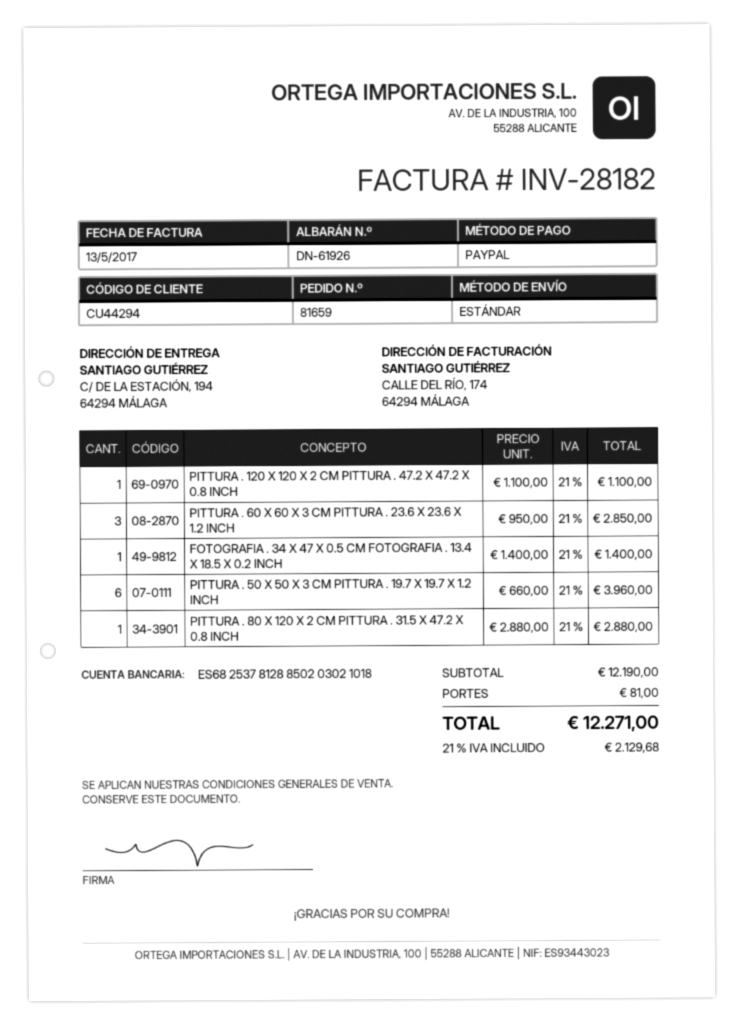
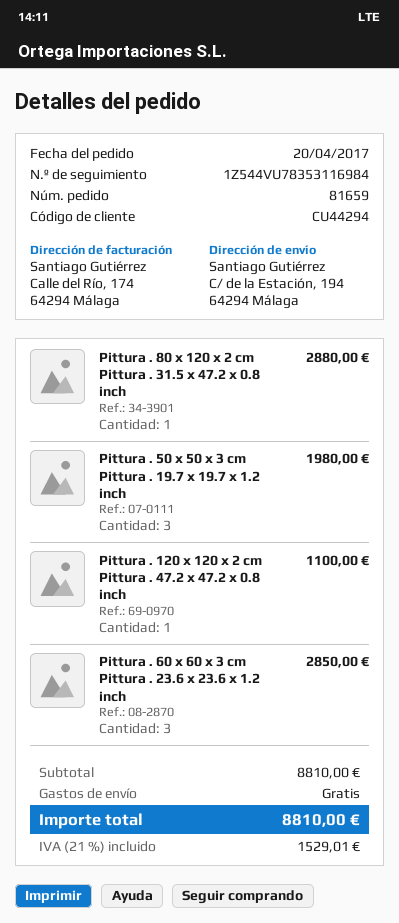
FOTOGRAFIA . 34 X 47 X 0.5 CM FOTOGRAFIA . 13.4 X 18.5 X 0.2 INCH: 1 for 1400.00 -> none
PITTURA . 50 X 50 X 3 CM PITTURA . 19.7 X 19.7 X 1.2 INCH: 6 for 3960.00 -> 3 for 1980.00
subtotal: 12190.00 -> 8810.00
shipping: 81.00 -> 0.00
tax: 21% = 2129.68 -> 21% = 1529.01
total: 12271.00 -> 8810.00

